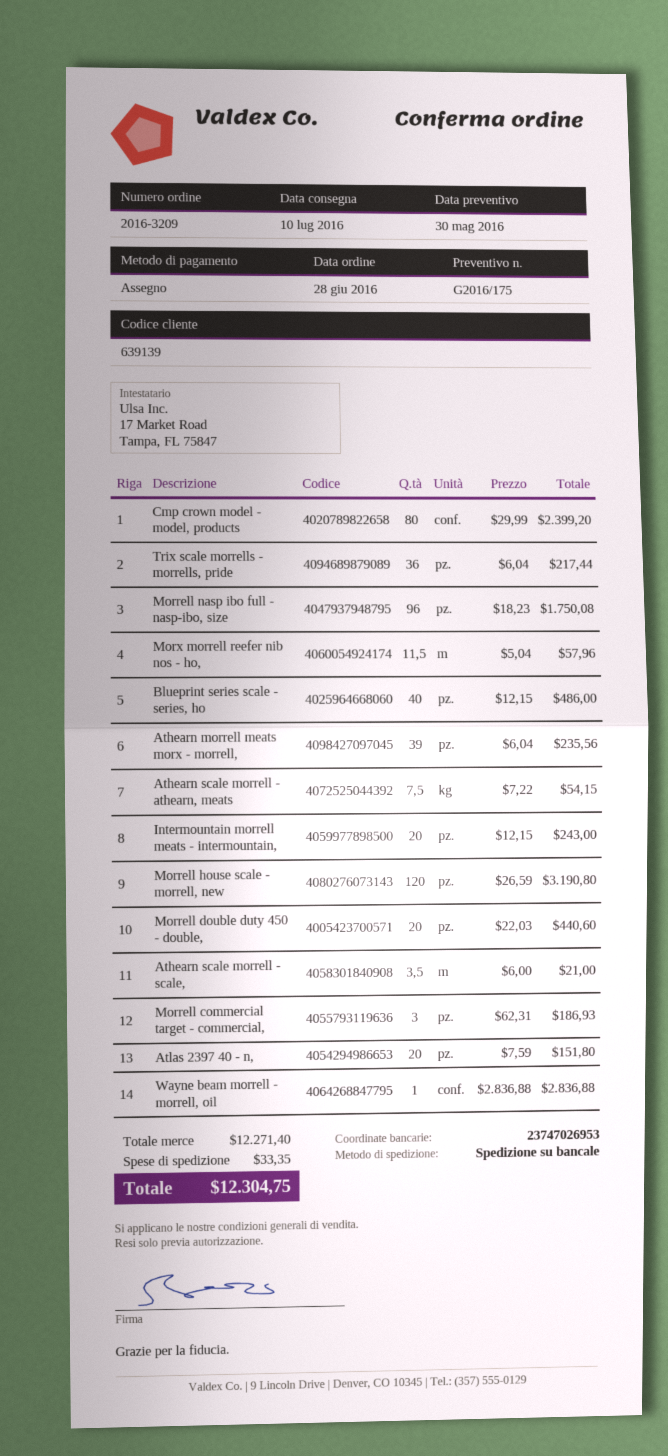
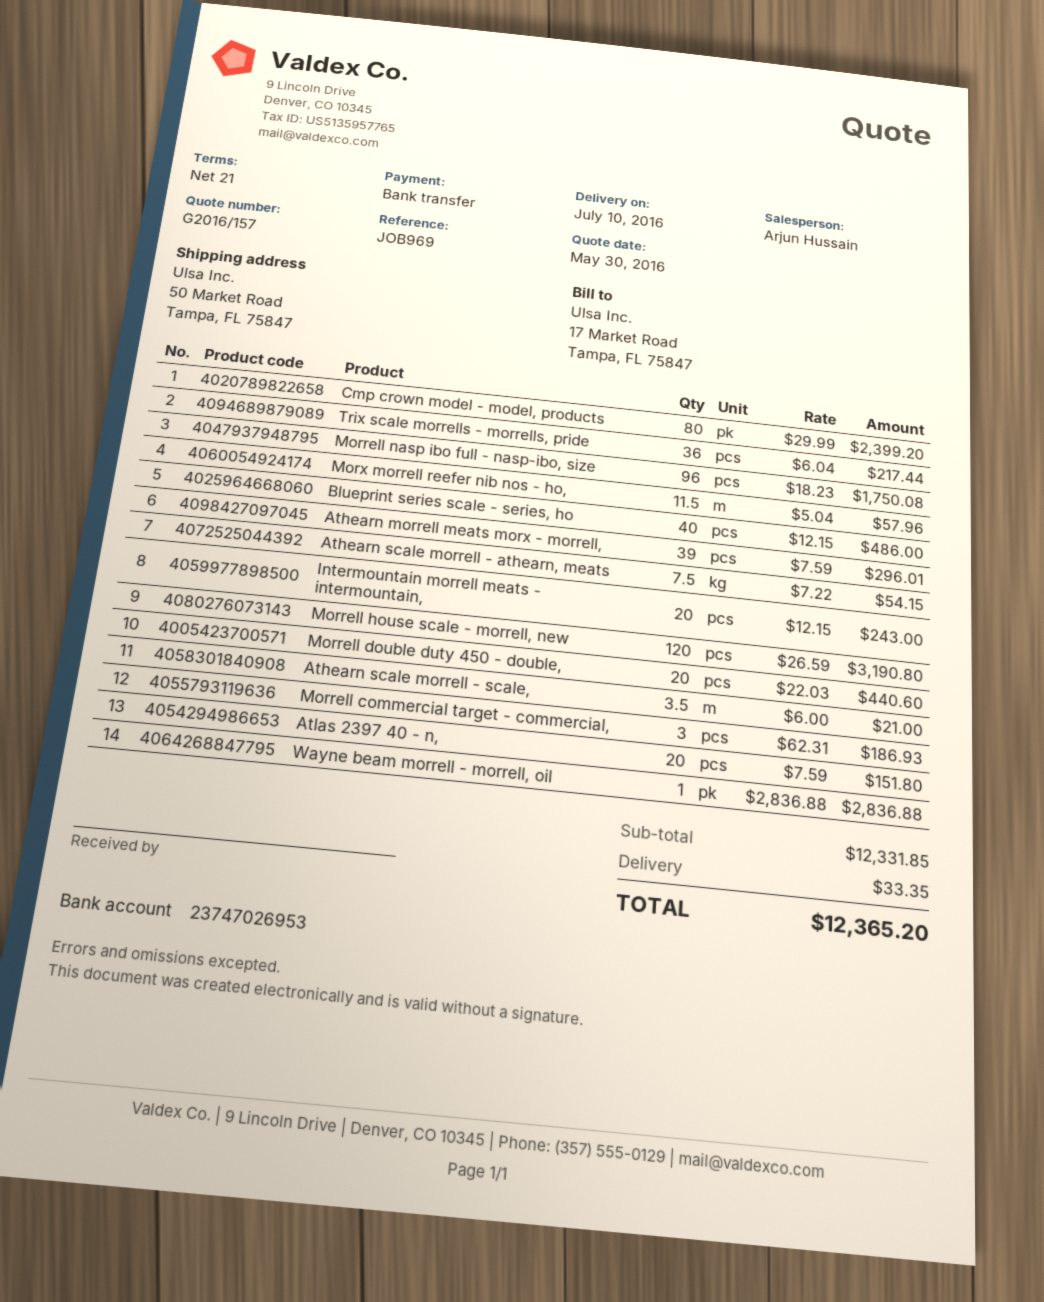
quote number: G2016/175 -> G2016/157
payment method: cheque -> bank transfer
Athearn morrell meats morx - morrell,: 39 x 6.04 = 235.56 -> 39 x 7.59 = 296.01
subtotal: 12271.40 -> 12331.85
total: 12304.75 -> 12365.20

